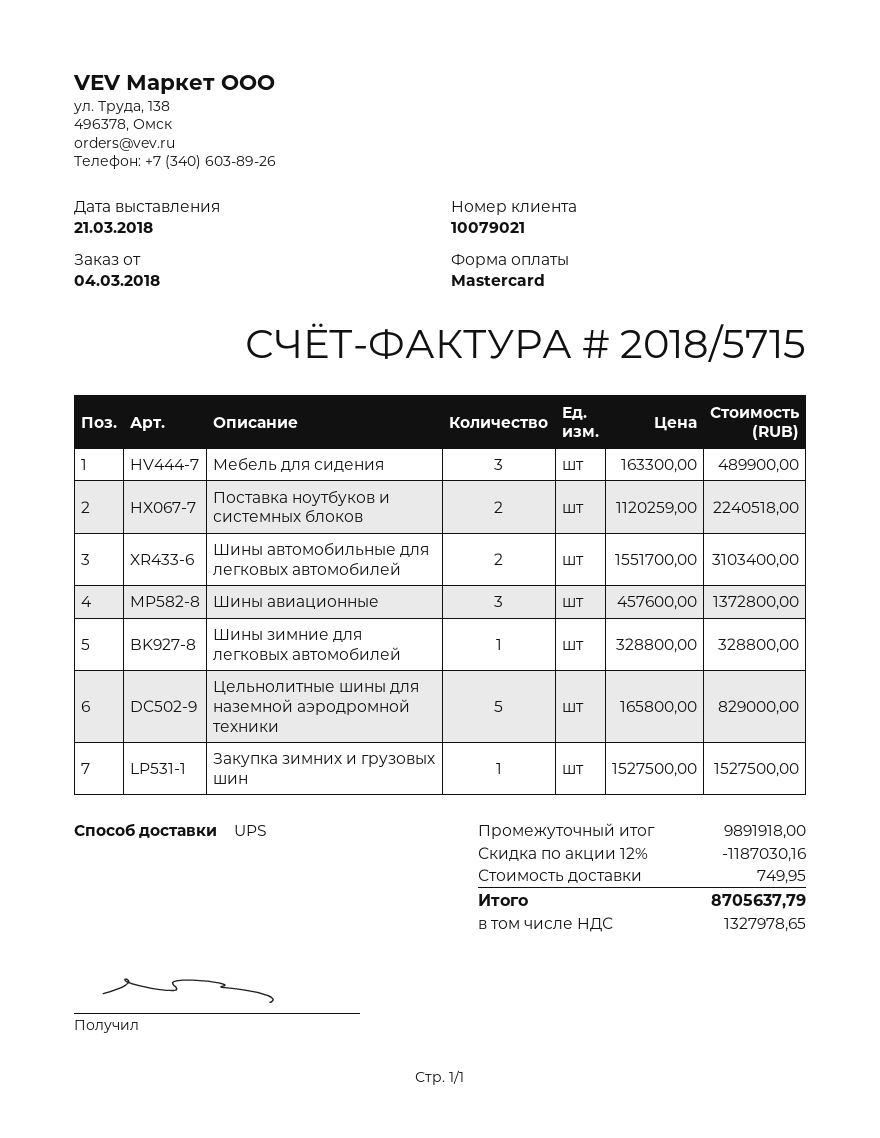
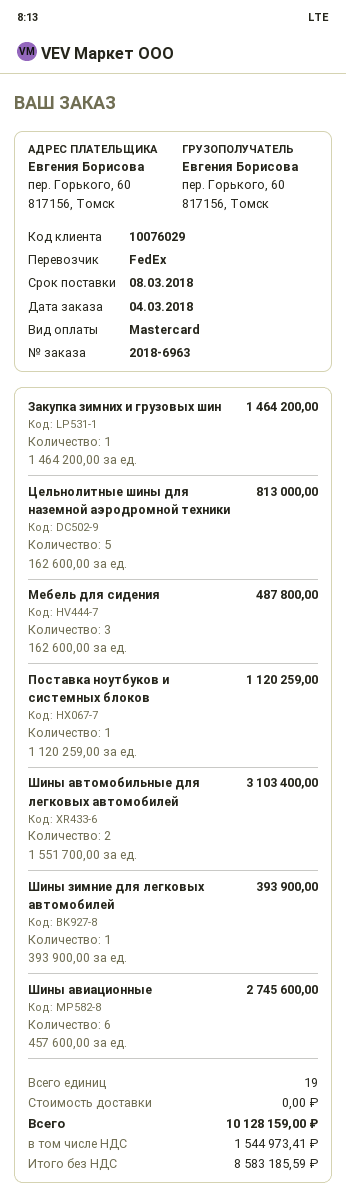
customer number: 10079021 -> 10076029
shipping method: UPS -> FedEx
Мебель для сидения: 3 x 163300.00 = 489900.00 -> 3 x 162600.00 = 487800.00
Поставка ноутбуков и системных блоков: 2 x 1120259.00 = 2240518.00 -> 1 x 1120259.00 = 1120259.00
Шины авиационные: 3 x 457600.00 = 1372800.00 -> 6 x 457600.00 = 2745600.00
Шины зимние для легковых автомобилей: 1 x 328800.00 = 328800.00 -> 1 x 393900.00 = 393900.00
Цельнолитные шины для наземной аэродромной техники: 5 x 165800.00 = 829000.00 -> 5 x 162600.00 = 813000.00
Закупка зимних и грузовых шин: 1 x 1527500.00 = 1527500.00 -> 1 x 1464200.00 = 1464200.00
discount: 12% = 1187030.16 -> none
shipping: 749.95 -> 0.00
tax: 1327978.65 -> 1544973.41
total: 8705637.79 -> 10128159.00

